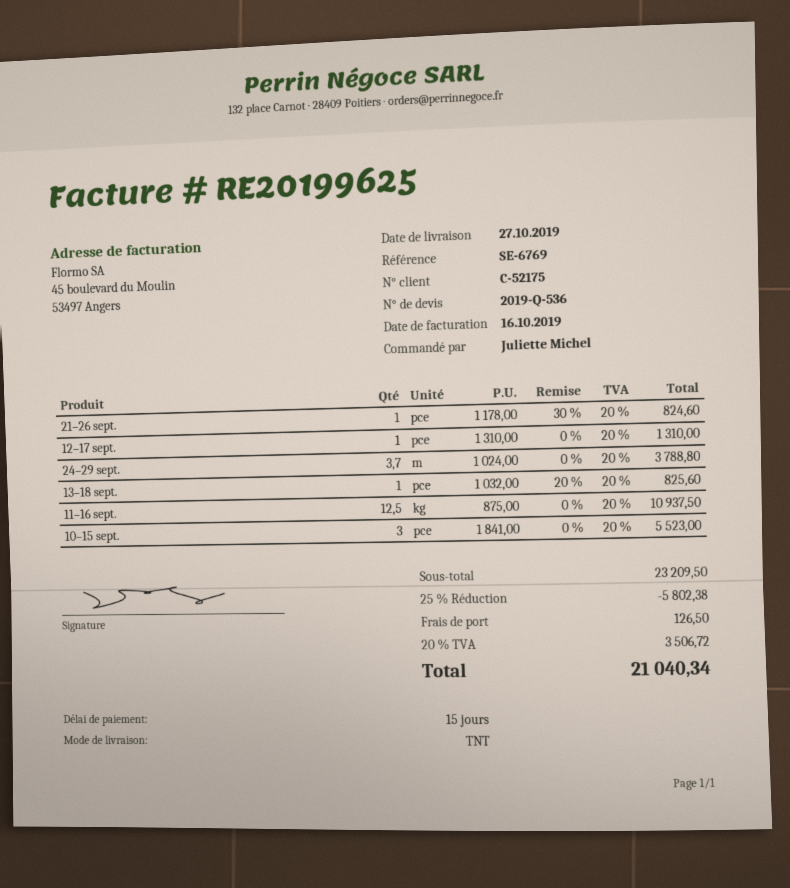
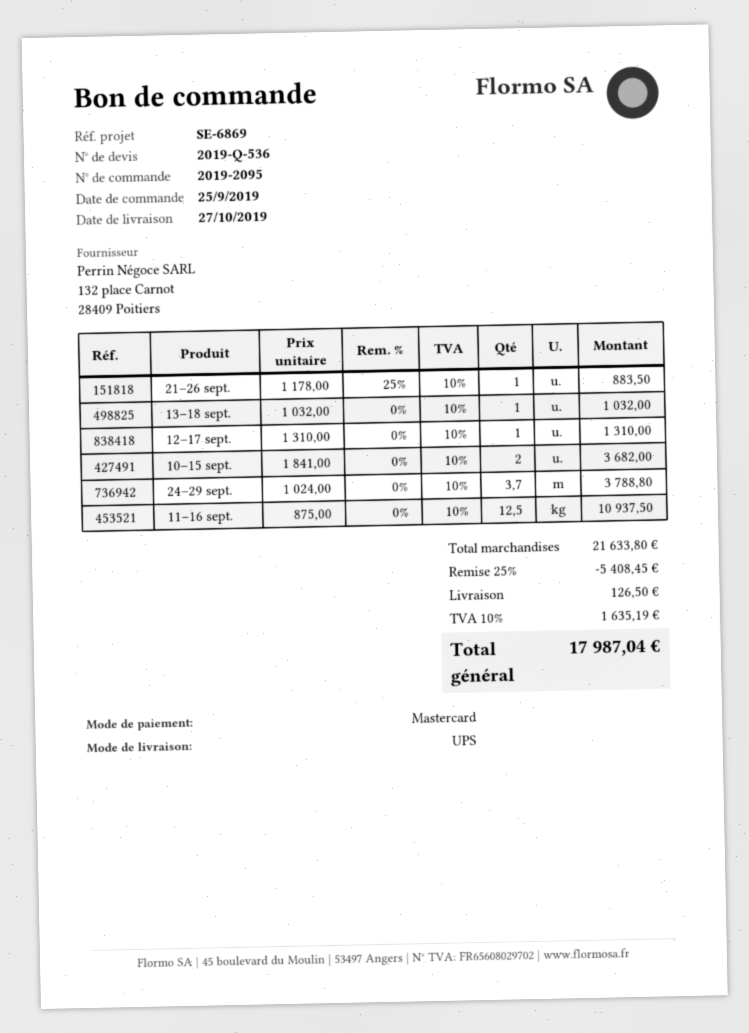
reference: SE-6769 -> SE-6869
shipping method: TNT -> UPS
21–26 sept.: 1 x 1178.00 - 30% = 824.60 -> 1 x 1178.00 - 25% = 883.50
13–18 sept.: 1 x 1032.00 - 20% = 825.60 -> 1 x 1032.00 = 1032.00
10–15 sept.: 3 x 1841.00 = 5523.00 -> 2 x 1841.00 = 3682.00
subtotal: 23209.50 -> 21633.80
discount: 25% = 5802.38 -> 25% = 5408.45
tax: 20% = 3506.72 -> 10% = 1635.19
total: 21040.34 -> 17987.04

